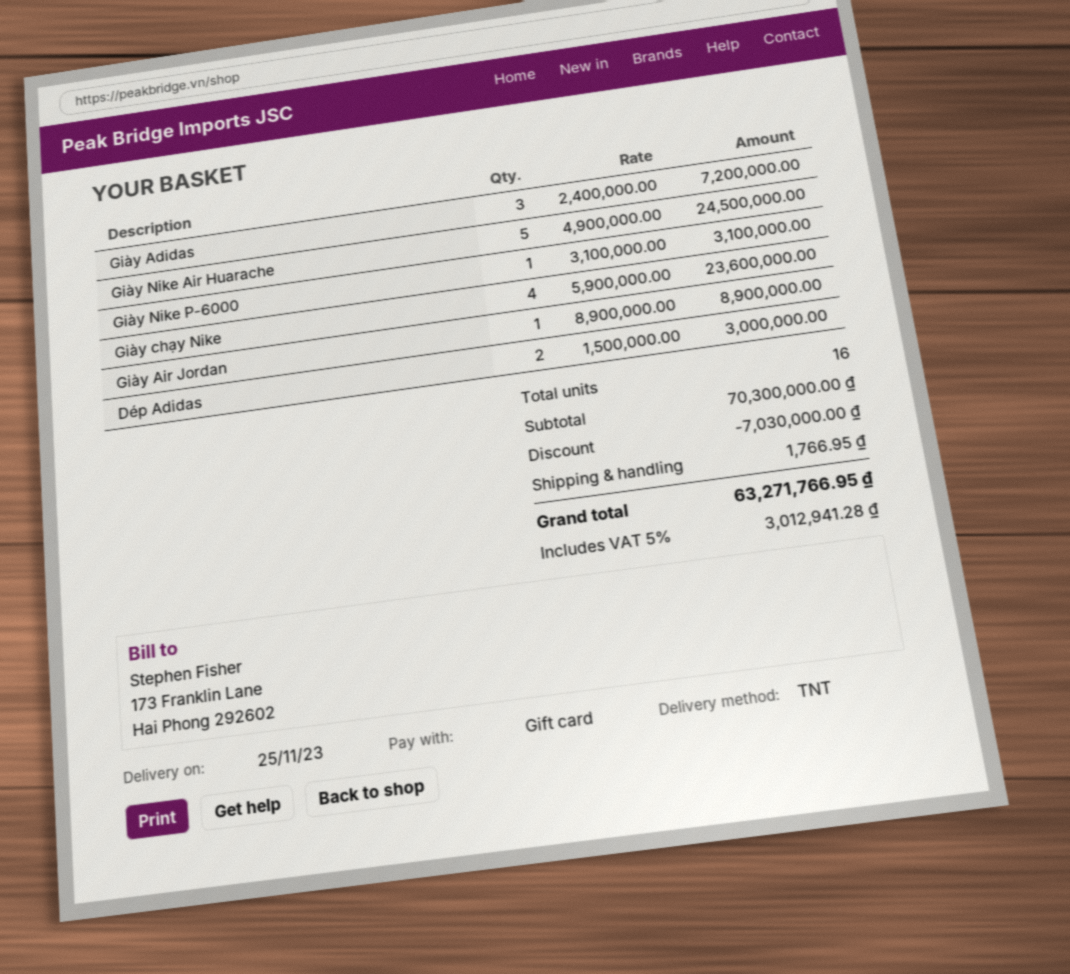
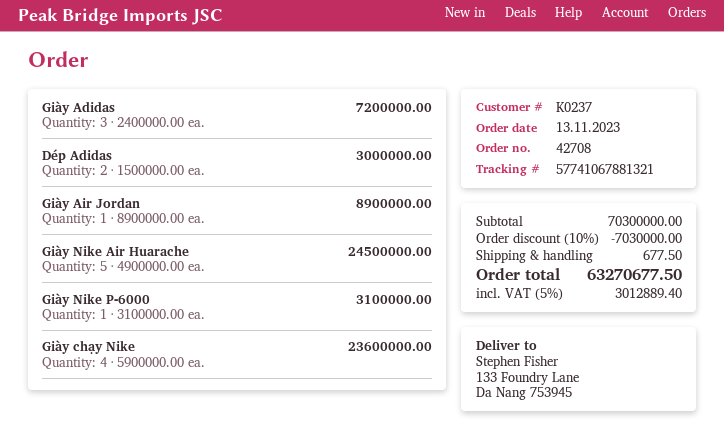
shipping: 1766.95 -> 677.50
tax: 5% = 3012941.28 -> 5% = 3012889.40
total: 63271766.95 -> 63270677.50

